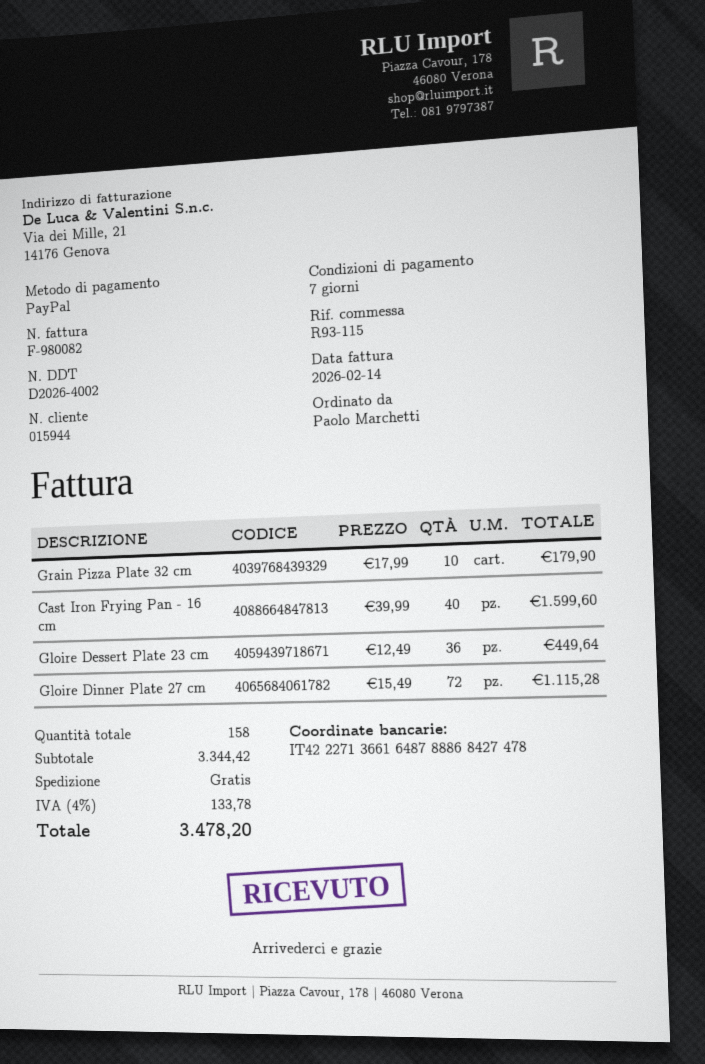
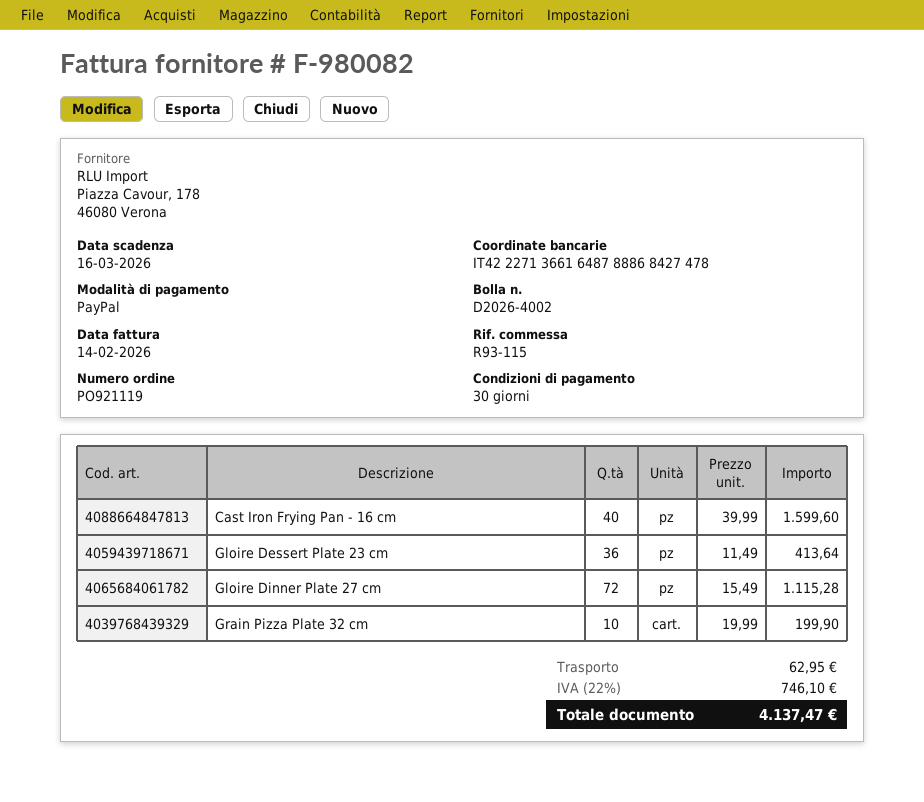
payment terms: 7 days -> 30 days
Grain Pizza Plate 32 cm: 10 x 17.99 = 179.90 -> 10 x 19.99 = 199.90
Gloire Dessert Plate 23 cm: 36 x 12.49 = 449.64 -> 36 x 11.49 = 413.64
shipping: 0.00 -> 62.95
tax: 4% = 133.78 -> 22% = 746.10
total: 3478.20 -> 4137.47

